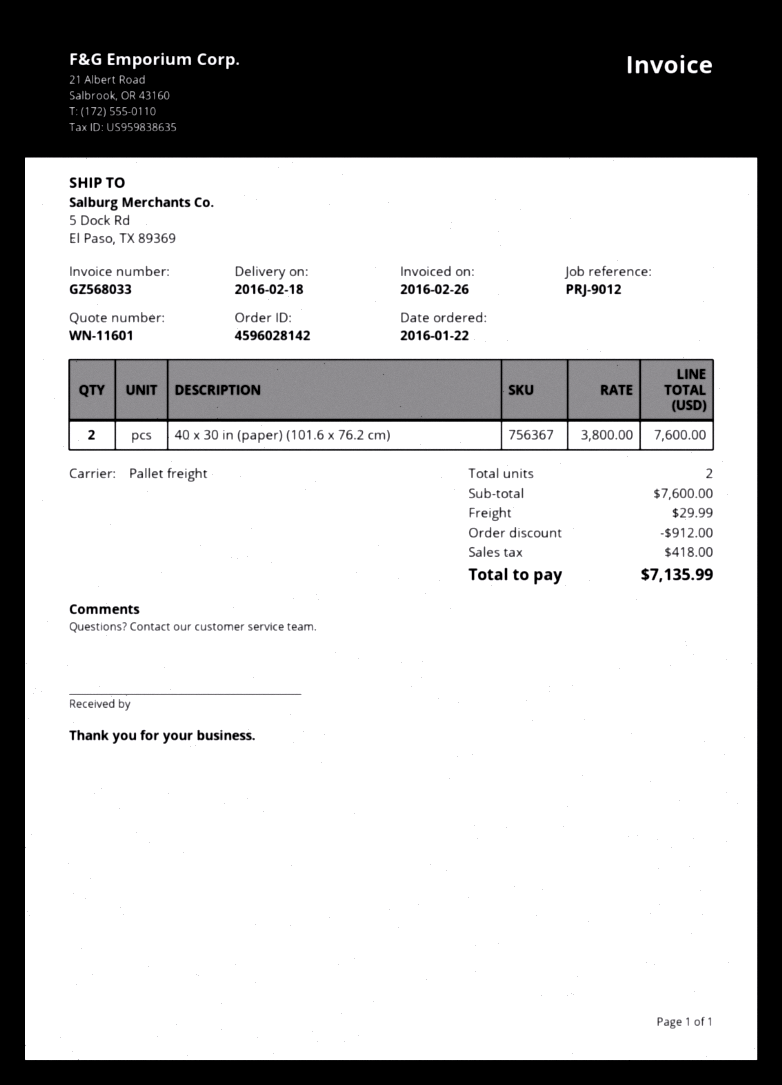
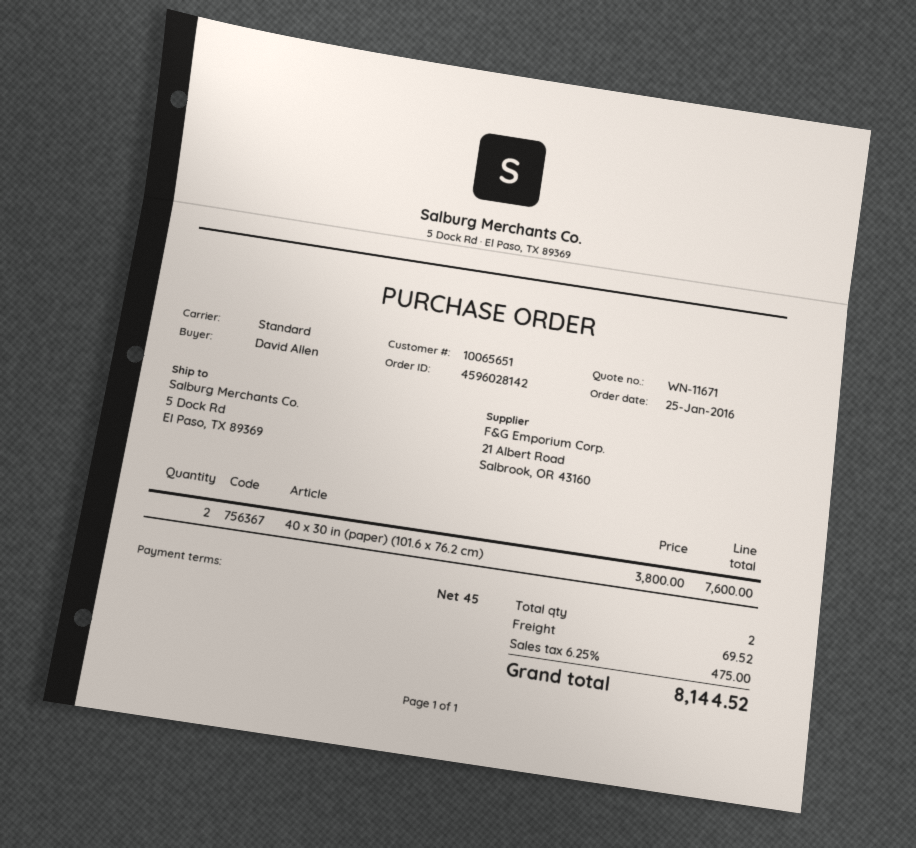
quote number: WN-11601 -> WN-11671
order date: 2016-01-22 -> 2016-01-25
shipping method: pallet freight -> standard
discount: 912.00 -> none
shipping: 29.99 -> 69.52
tax: 418.00 -> 475.00
total: 7135.99 -> 8144.52

